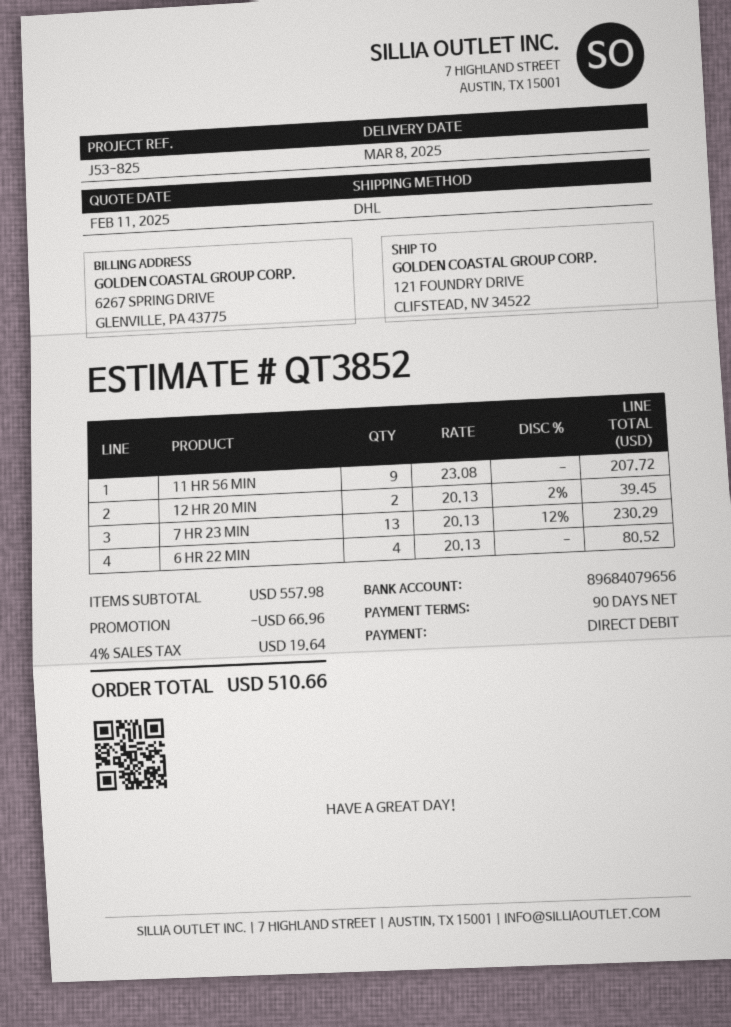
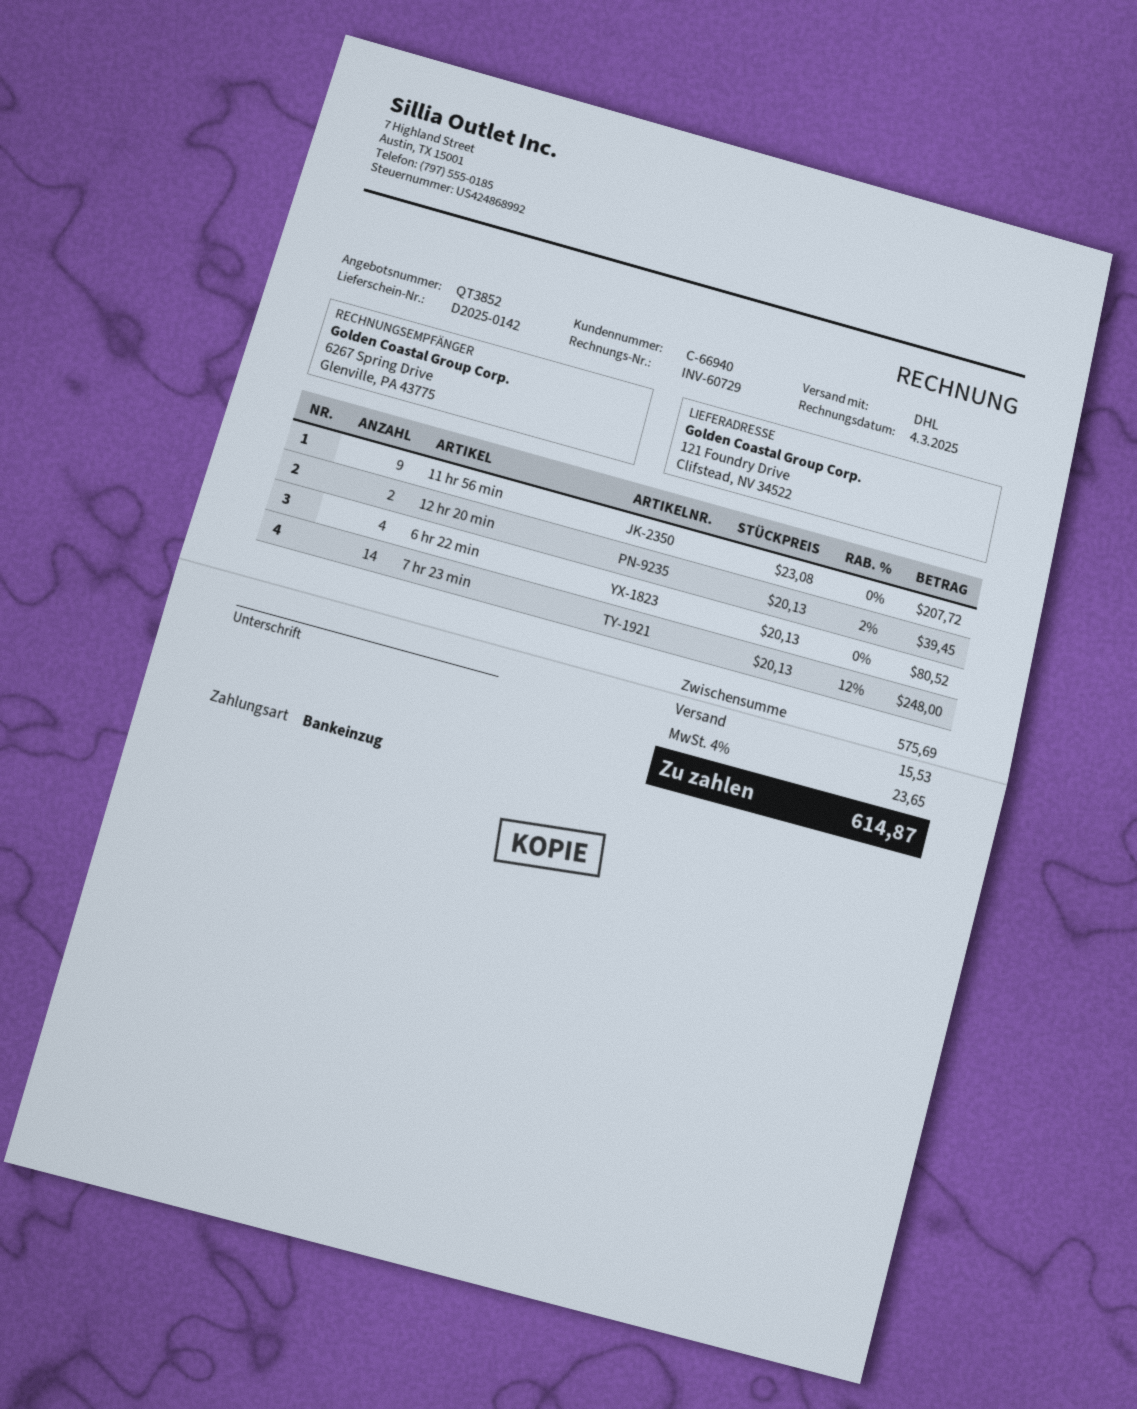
7 HR 23 MIN: 13 x 20.13 - 12% = 230.29 -> 14 x 20.13 - 12% = 248.00
subtotal: 557.98 -> 575.69
discount: 66.96 -> none
shipping: none -> 15.53
tax: 4% = 19.64 -> 4% = 23.65
total: 510.66 -> 614.87

